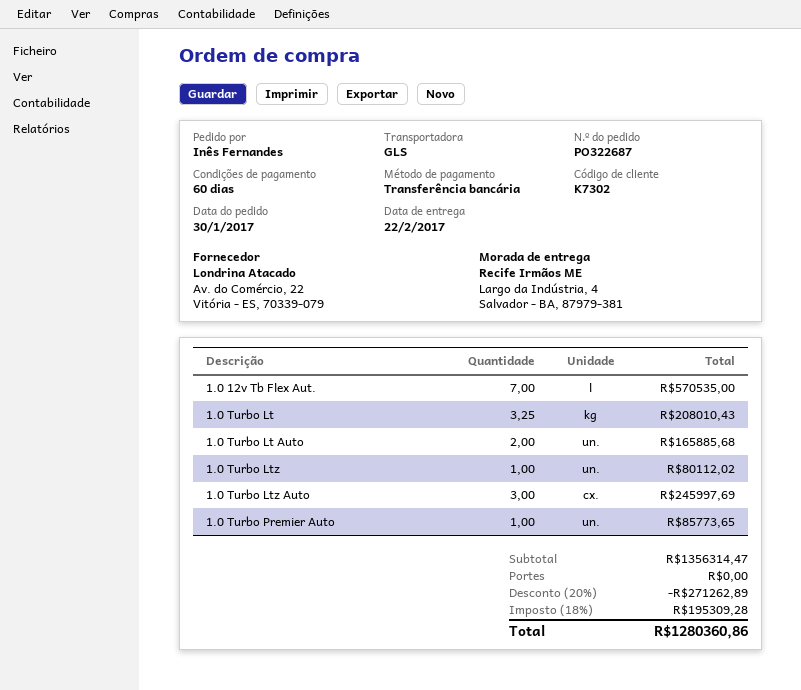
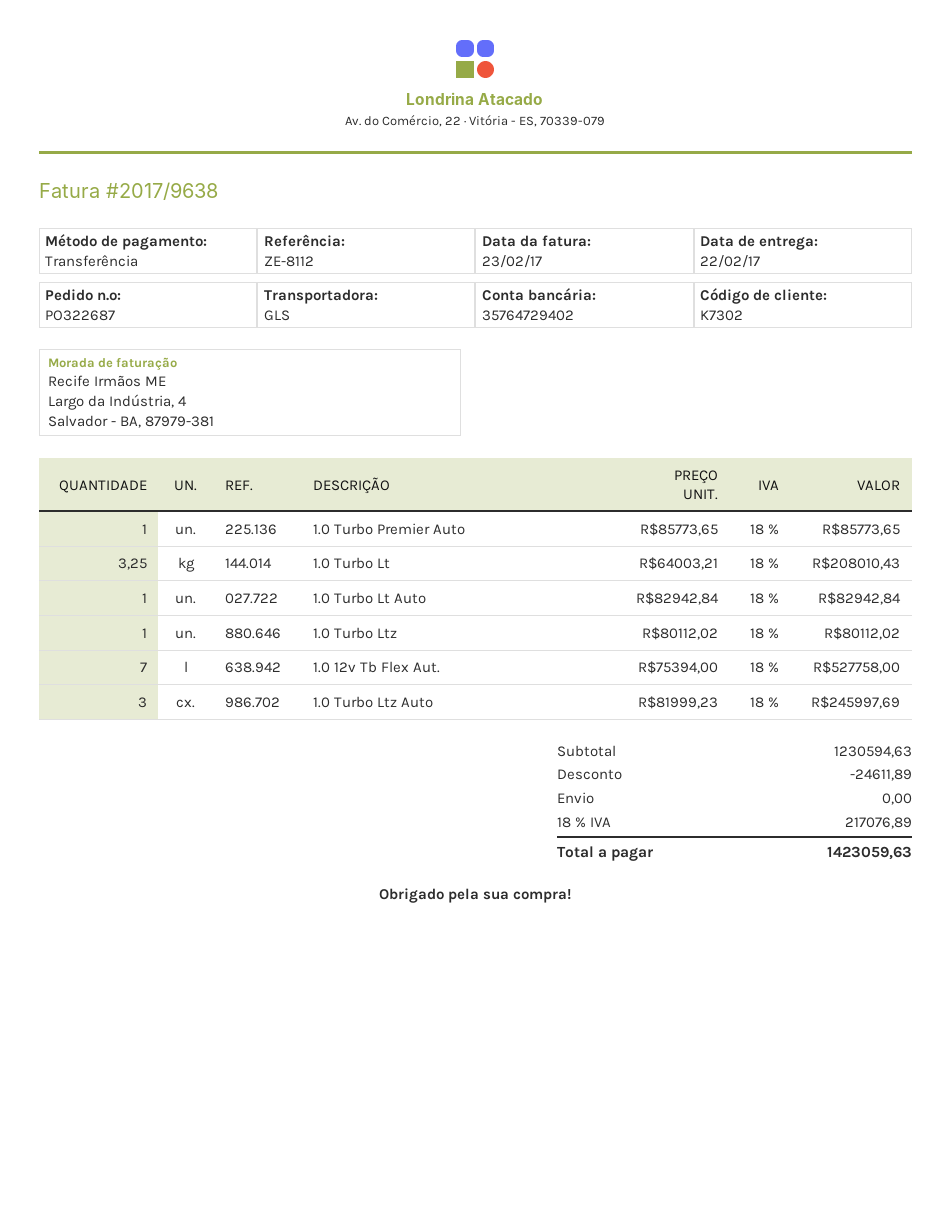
1.0 12v Tb Flex Aut.: 7 for 570535.00 -> 7 for 527758.00
1.0 Turbo Lt Auto: 2 for 165885.68 -> 1 for 82942.84
subtotal: 1356314.47 -> 1230594.63
discount: 271262.89 -> 24611.89
tax: 18% = 195309.28 -> 18% = 217076.89
total: 1280360.86 -> 1423059.63

